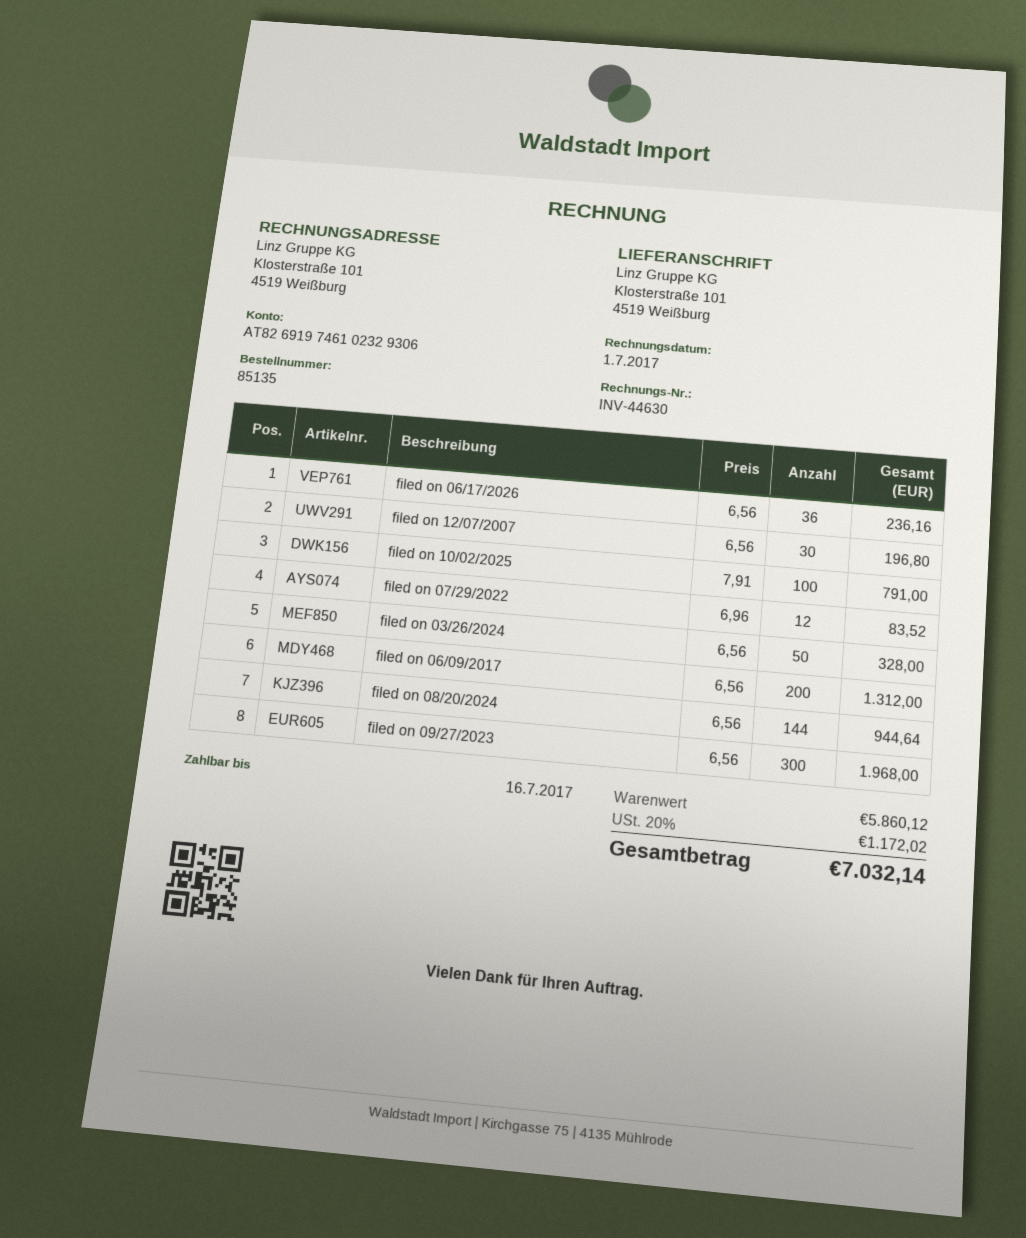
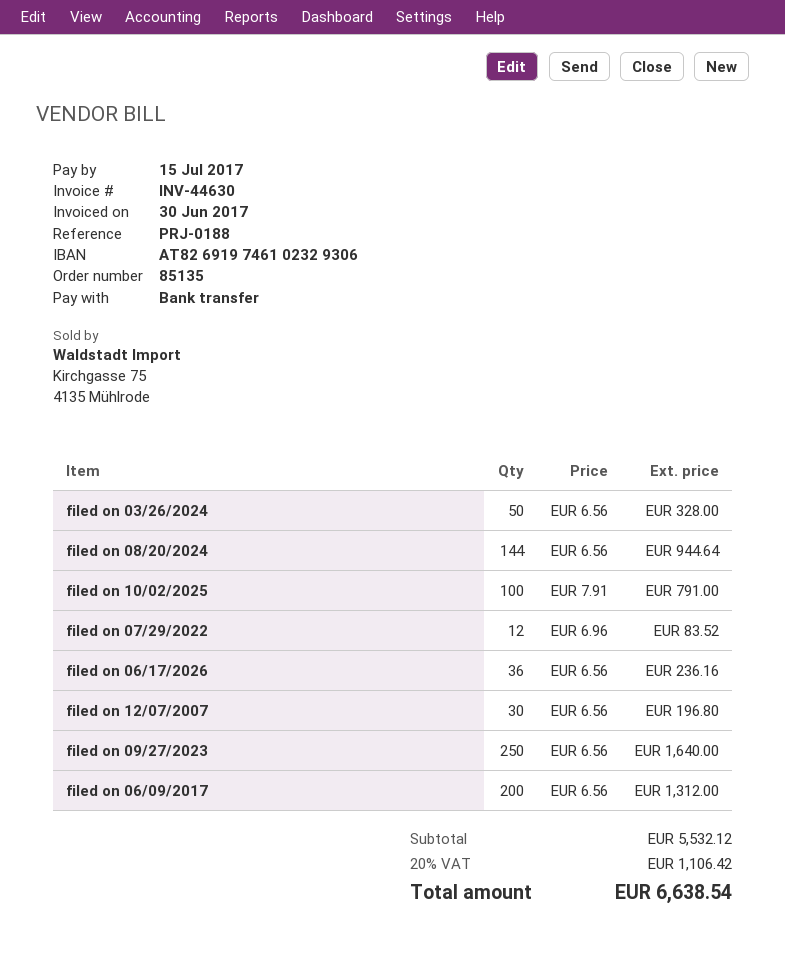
invoice date: 2017-07-01 -> 2017-06-30
due date: 2017-07-16 -> 2017-07-15
filed on 09/27/2023: 300 x 6.56 = 1968.00 -> 250 x 6.56 = 1640.00
subtotal: 5860.12 -> 5532.12
tax: 20% = 1172.02 -> 20% = 1106.42
total: 7032.14 -> 6638.54

